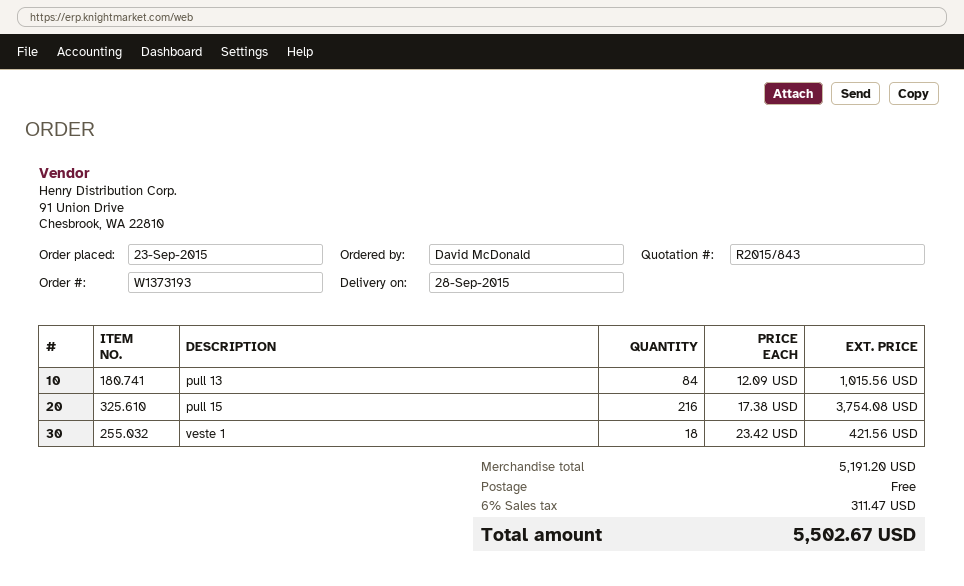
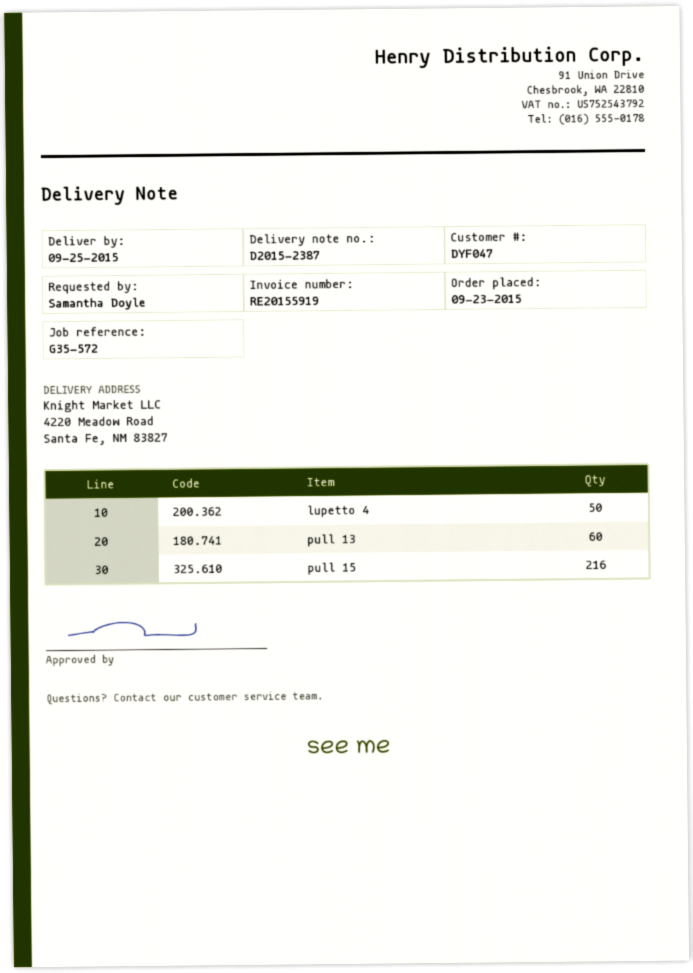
delivery date: 2015-09-28 -> 2015-09-25
ordered by: David McDonald -> Samantha Doyle
pull 13: 84 -> 60
veste 1: 18 -> none
lupetto 4: none -> 50

